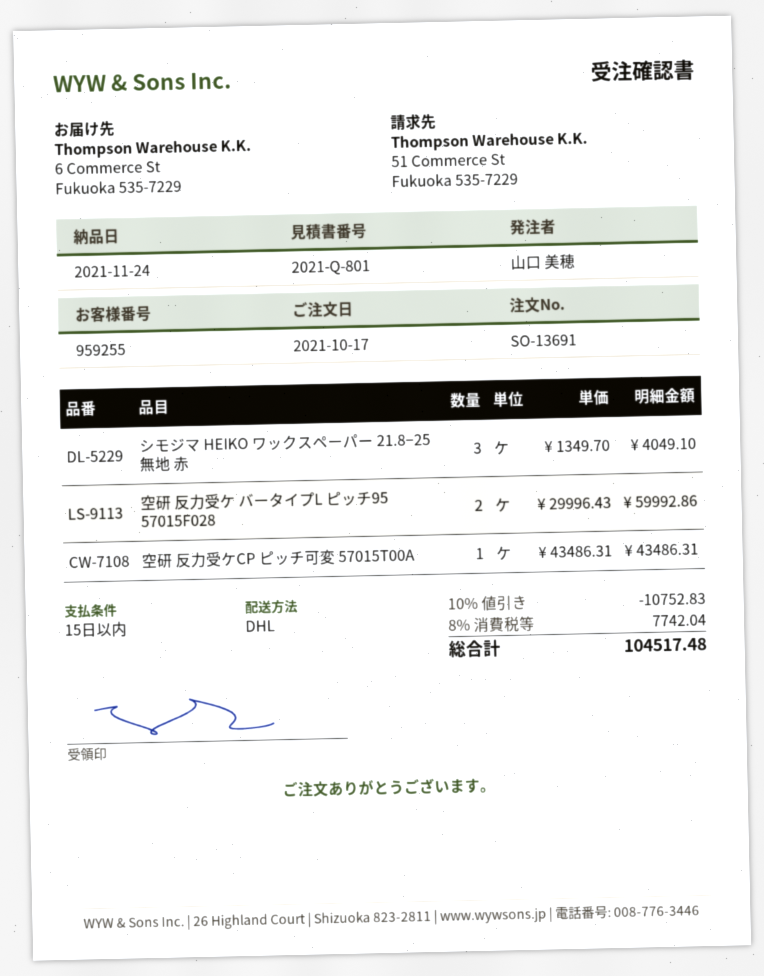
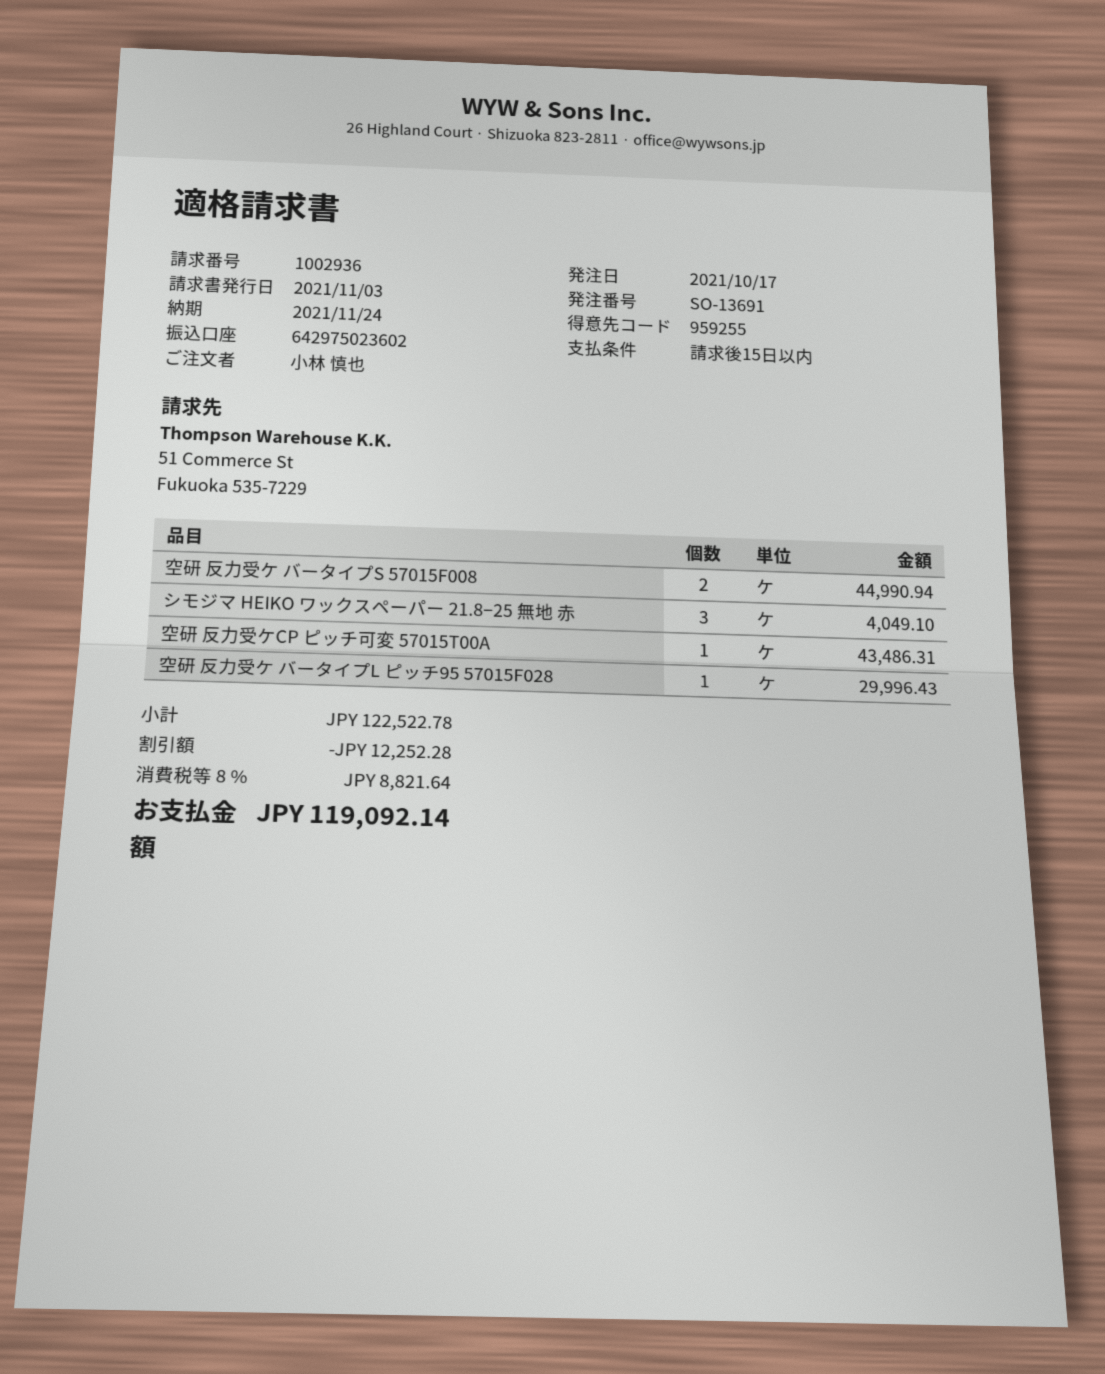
ordered by: 山口 美穂 -> 小林 慎也
空研 反力受ケ バータイプL ピッチ95 57015F028: 2 for 59992.86 -> 1 for 29996.43
空研 反力受ケ バータイプS 57015F008: none -> 2 for 44990.94
discount: 10752.83 -> 12252.28
tax: 8% = 7742.04 -> 8% = 8821.64
total: 104517.48 -> 119092.14

